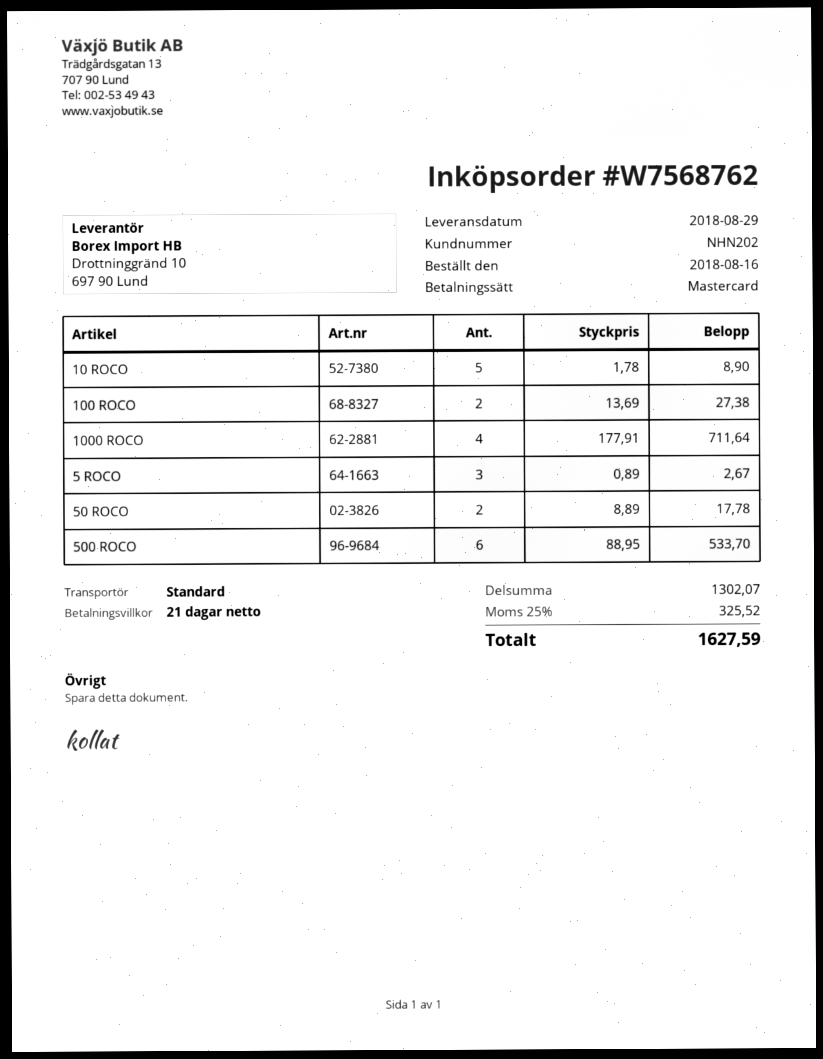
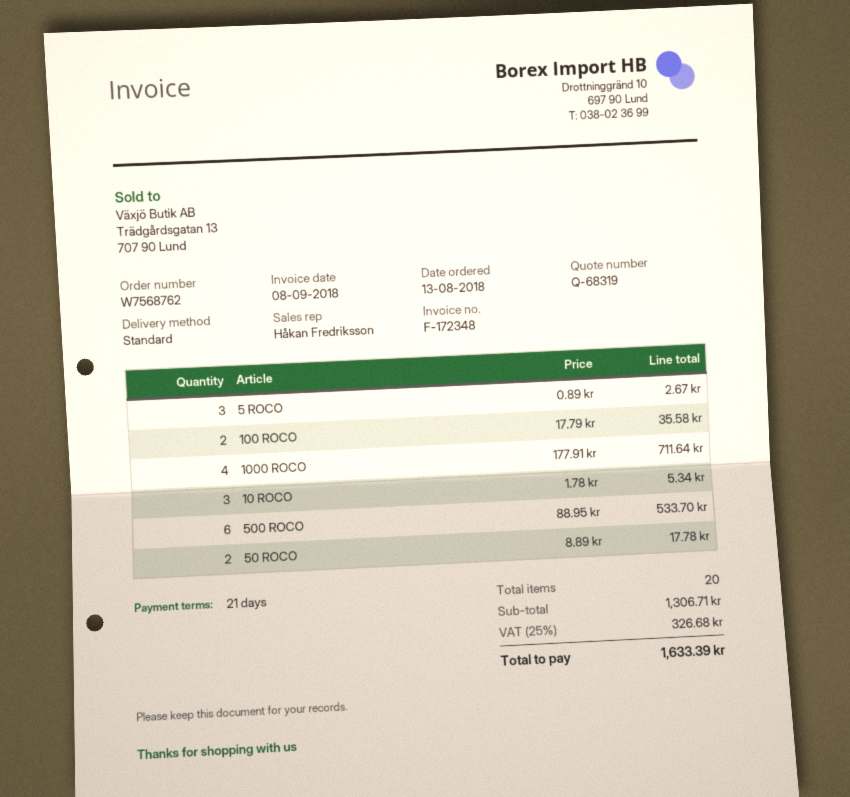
order date: 2018-08-16 -> 2018-08-13
10 ROCO: 5 x 1.78 = 8.90 -> 3 x 1.78 = 5.34
100 ROCO: 2 x 13.69 = 27.38 -> 2 x 17.79 = 35.58
subtotal: 1302.07 -> 1306.71
tax: 25% = 325.52 -> 25% = 326.68
total: 1627.59 -> 1633.39

